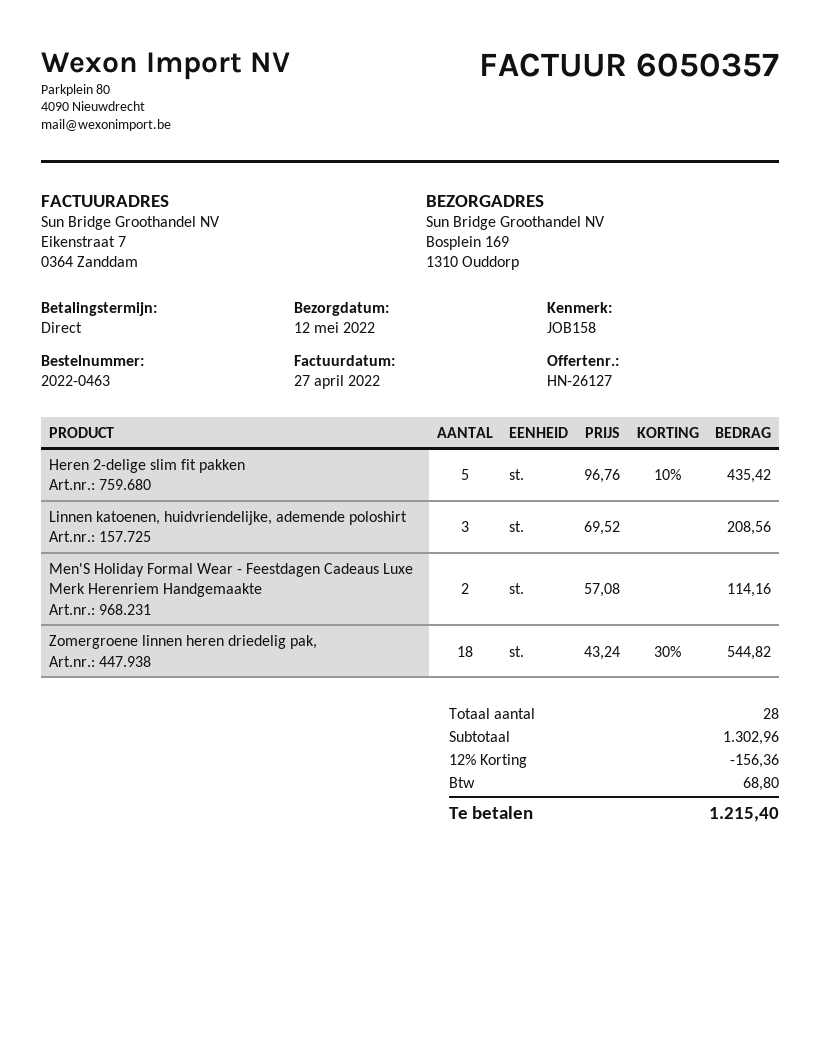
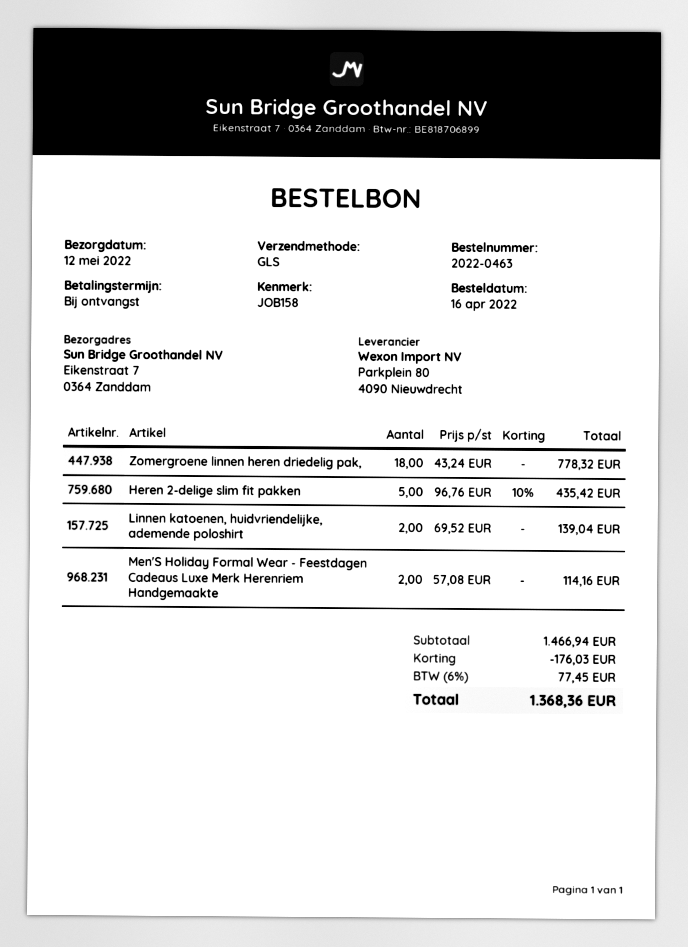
ship to: Bosplein 169, 1310 Ouddorp -> Eikenstraat 7, 0364 Zanddam
Linnen katoenen, huidvriendelijke, ademende poloshirt: 3 x 69.52 = 208.56 -> 2 x 69.52 = 139.04
Zomergroene linnen heren driedelig pak,: 18 x 43.24 - 30% = 544.82 -> 18 x 43.24 = 778.32
subtotal: 1302.96 -> 1466.94
discount: 156.36 -> 176.03
tax: 68.80 -> 77.45
total: 1215.40 -> 1368.36

